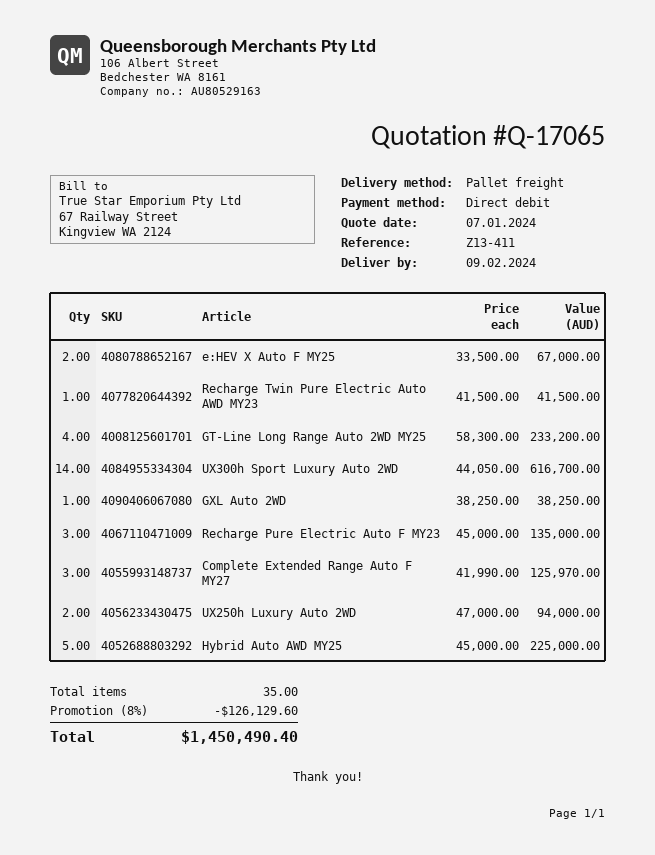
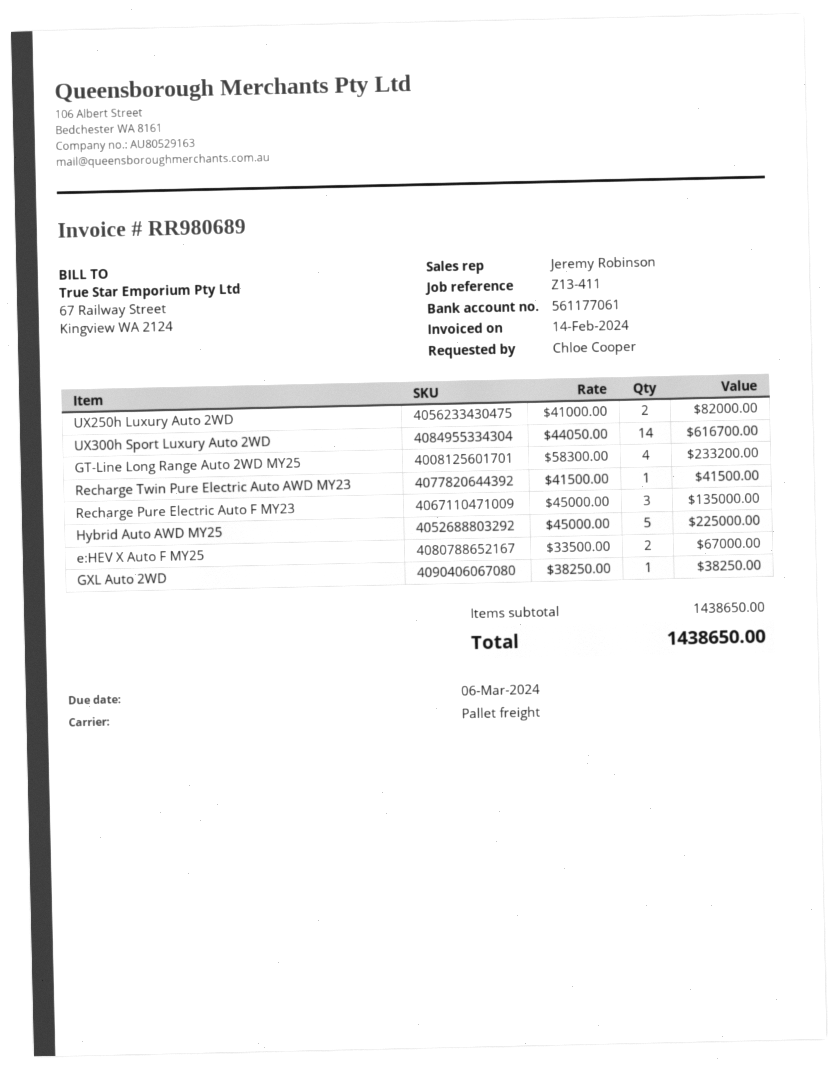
Complete Extended Range Auto F MY27: 3 x 41990.00 = 125970.00 -> none
UX250h Luxury Auto 2WD: 2 x 47000.00 = 94000.00 -> 2 x 41000.00 = 82000.00
discount: 8% = 126129.60 -> none
total: 1450490.40 -> 1438650.00

